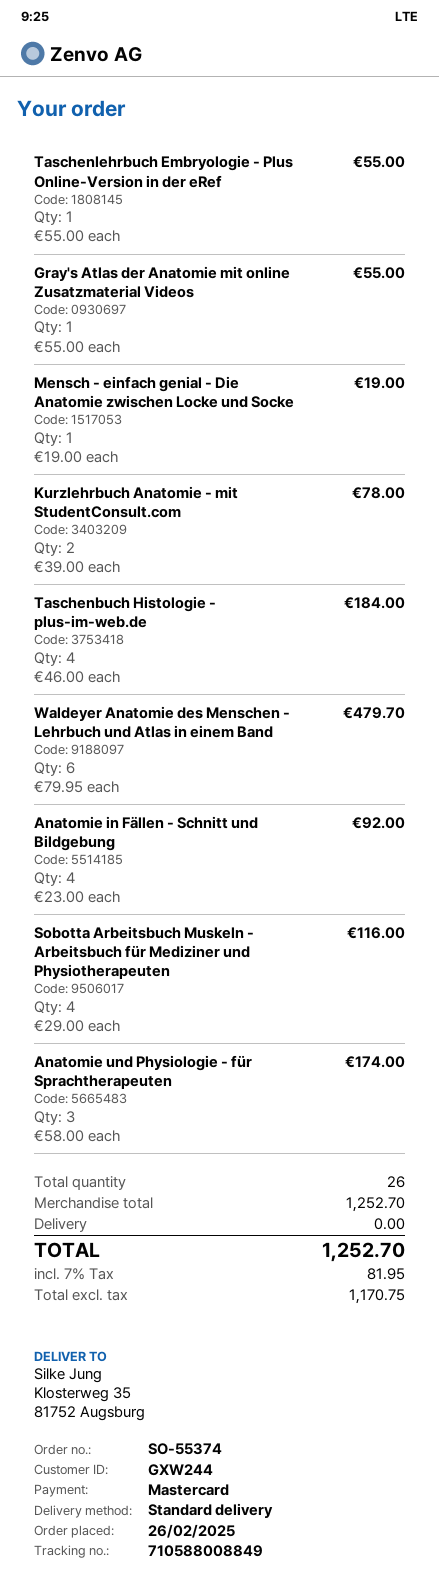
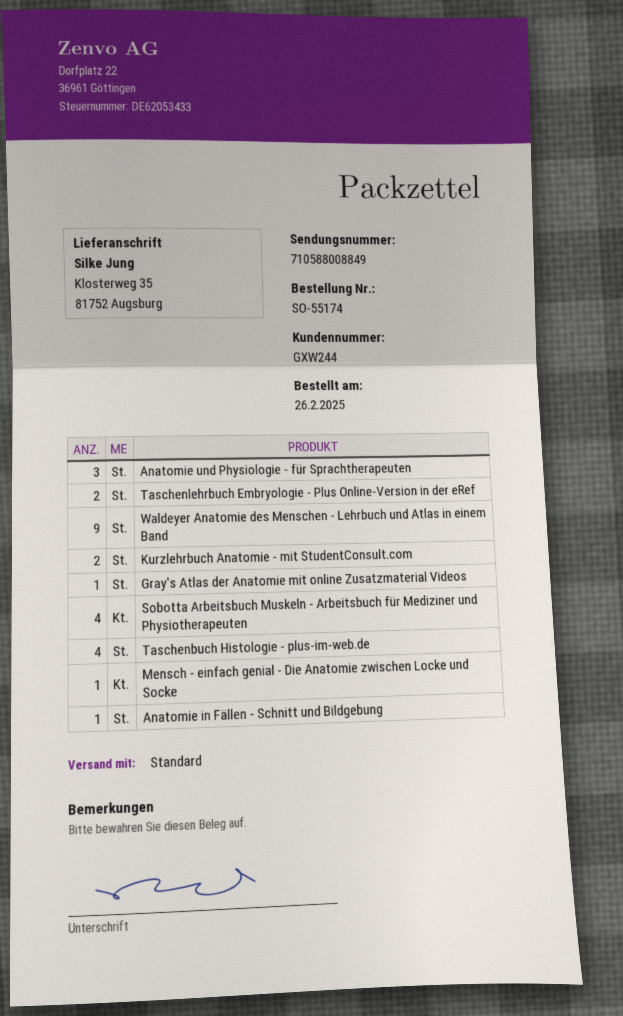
order number: SO-55374 -> SO-55174
Taschenlehrbuch Embryologie - Plus Online-Version in der eRef: 1 -> 2
Waldeyer Anatomie des Menschen - Lehrbuch und Atlas in einem Band: 6 -> 9
Anatomie in Fällen - Schnitt und Bildgebung: 4 -> 1

